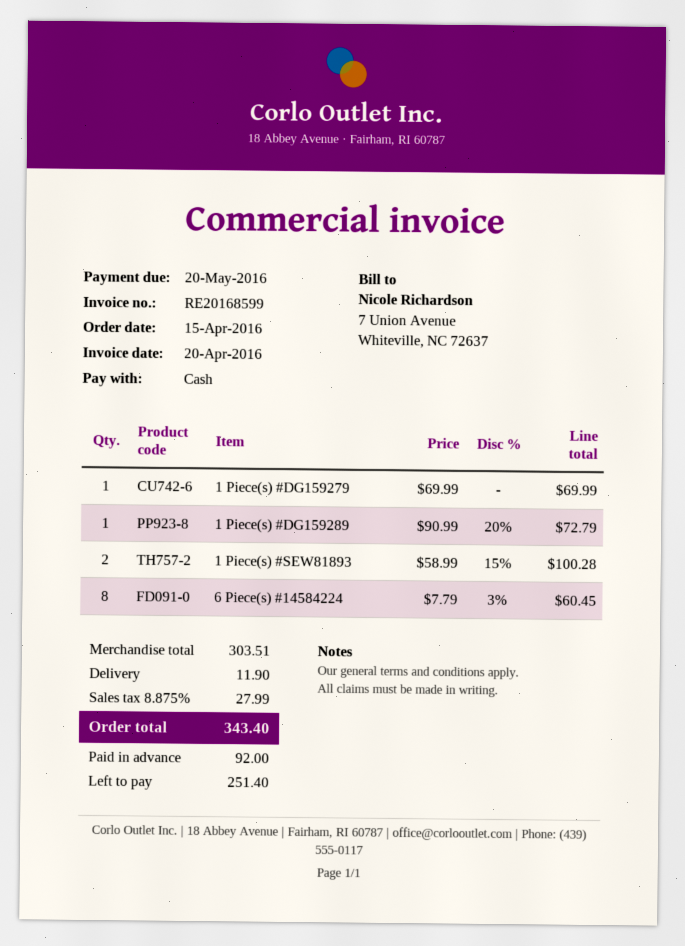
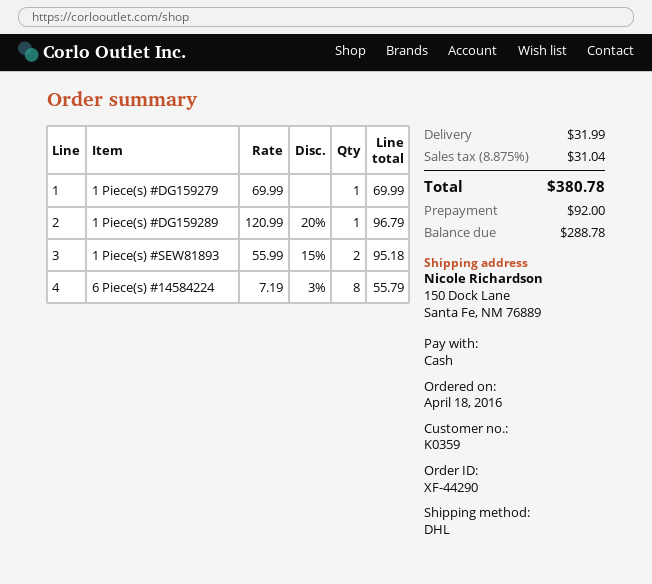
order date: 2016-04-15 -> 2016-04-18
1 Piece(s) #DG159289: 1 x 90.99 - 20% = 72.79 -> 1 x 120.99 - 20% = 96.79
1 Piece(s) #SEW81893: 2 x 58.99 - 15% = 100.28 -> 2 x 55.99 - 15% = 95.18
6 Piece(s) #14584224: 8 x 7.79 - 3% = 60.45 -> 8 x 7.19 - 3% = 55.79
shipping: 11.90 -> 31.99
tax: 8.875% = 27.99 -> 8.875% = 31.04
total: 343.40 -> 380.78
balance: 251.40 -> 288.78

